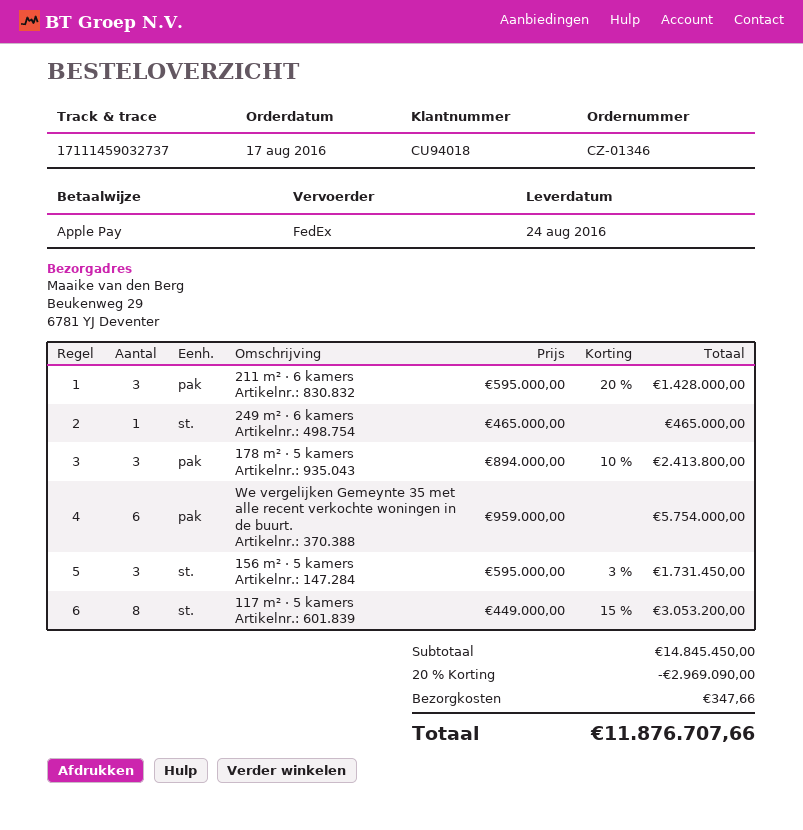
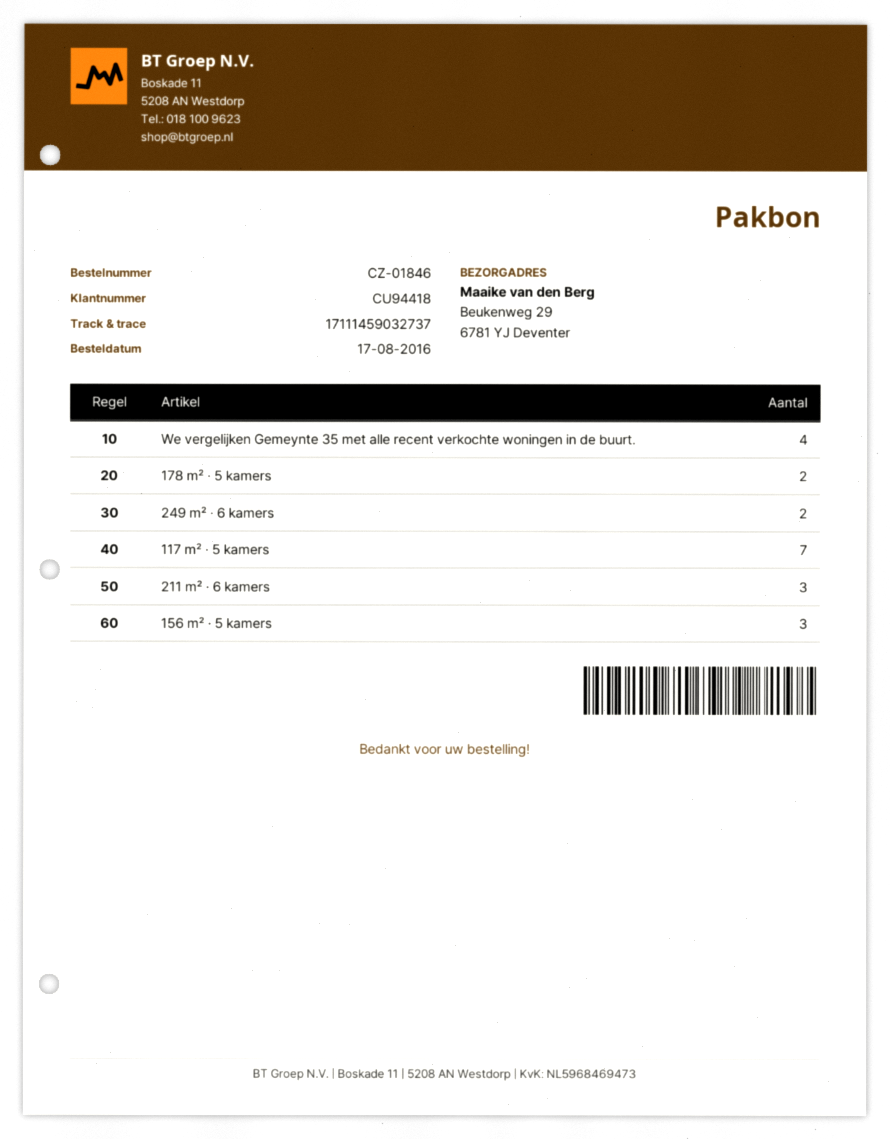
order number: CZ-01346 -> CZ-01846
customer number: CU94018 -> CU94418
249 m² · 6 kamers: 1 -> 2
178 m² · 5 kamers: 3 -> 2
We vergelijken Gemeynte 35 met alle recent verkochte woningen in de buurt.: 6 -> 4
117 m² · 5 kamers: 8 -> 7

